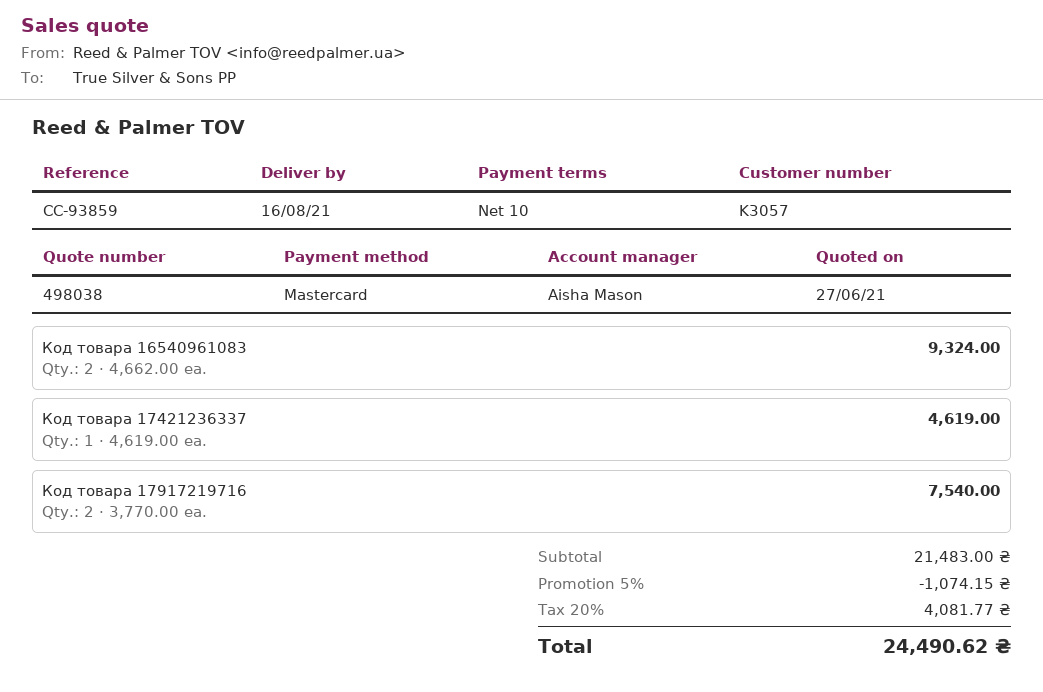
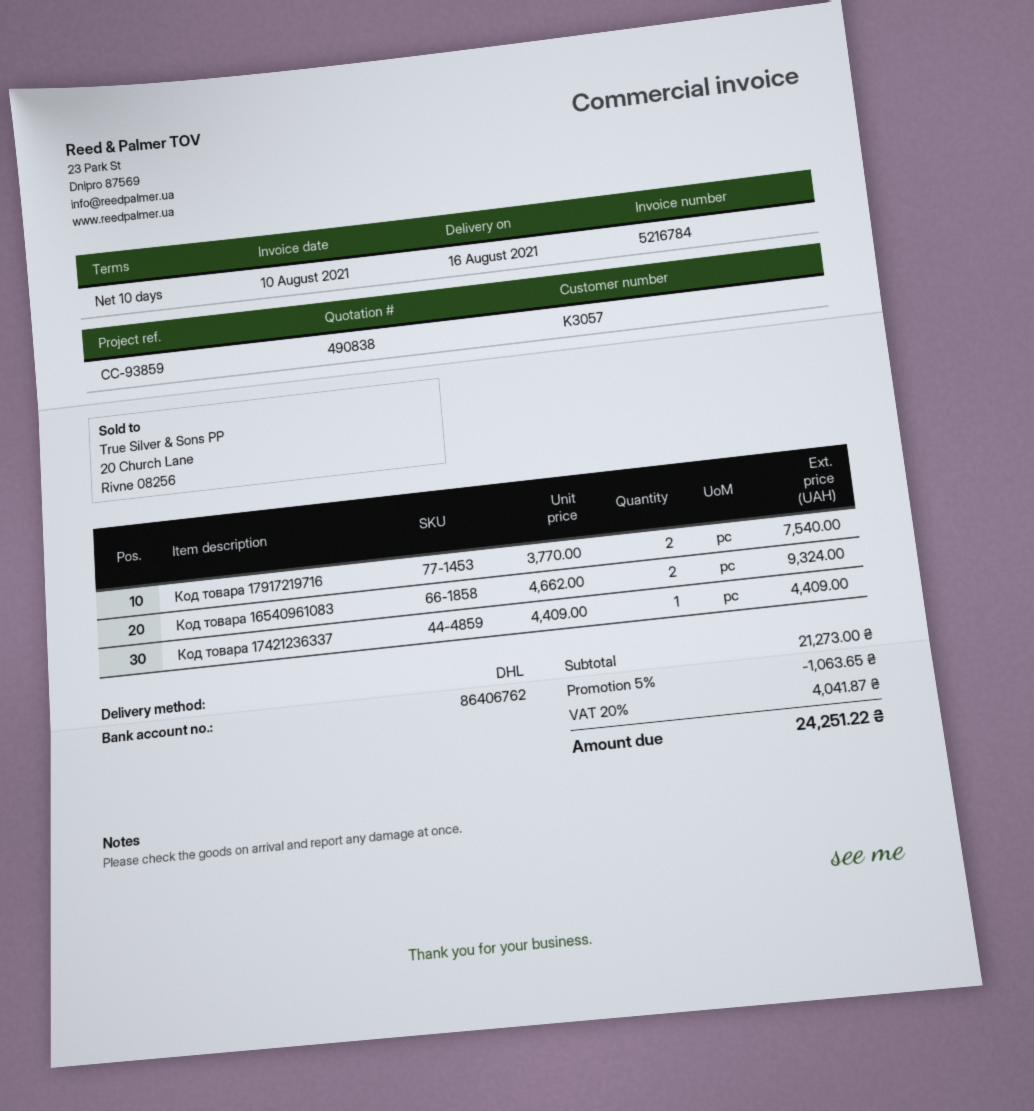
quote number: 498038 -> 490838
Код товара 17421236337: 1 x 4619.00 = 4619.00 -> 1 x 4409.00 = 4409.00
subtotal: 21483.00 -> 21273.00
discount: 5% = 1074.15 -> 5% = 1063.65
tax: 20% = 4081.77 -> 20% = 4041.87
total: 24490.62 -> 24251.22

